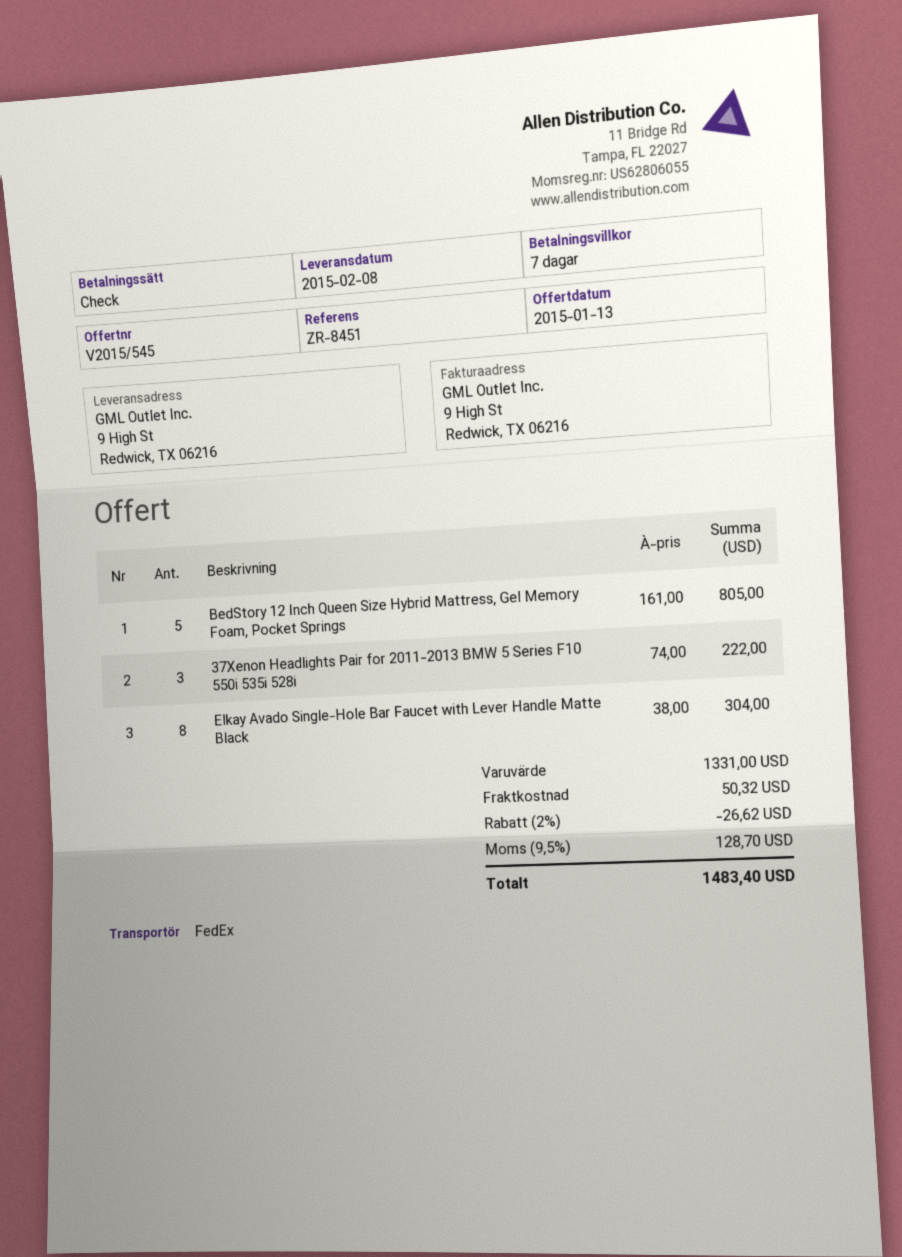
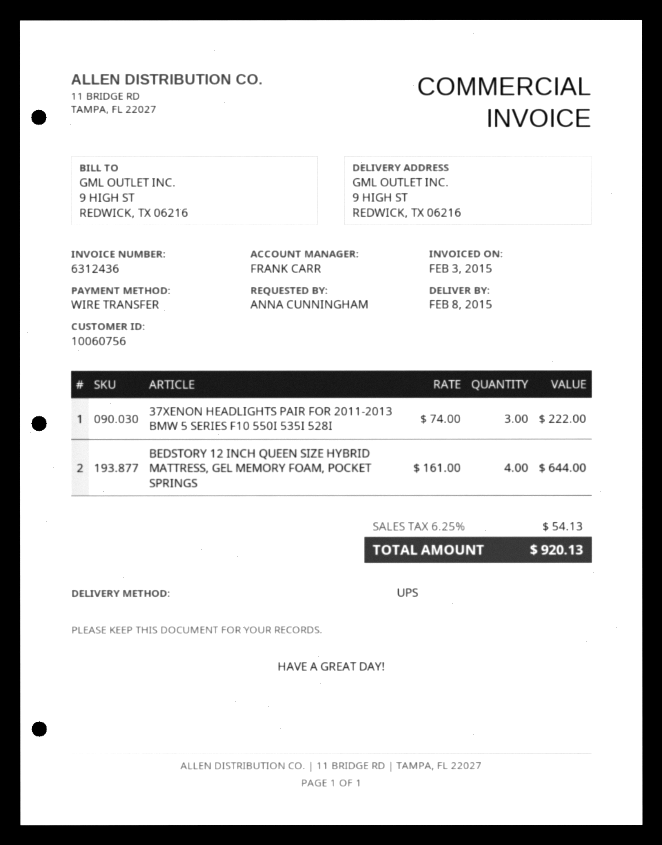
payment method: cheque -> bank transfer
shipping method: FedEx -> UPS
BedStory 12 Inch Queen Size Hybrid Mattress, Gel Memory Foam, Pocket Springs: 5 x 161.00 = 805.00 -> 4 x 161.00 = 644.00
Elkay Avado Single-Hole Bar Faucet with Lever Handle Matte Black: 8 x 38.00 = 304.00 -> none
discount: 2% = 26.62 -> none
shipping: 50.32 -> none
tax: 9.5% = 128.70 -> 6.25% = 54.13
total: 1483.40 -> 920.13

